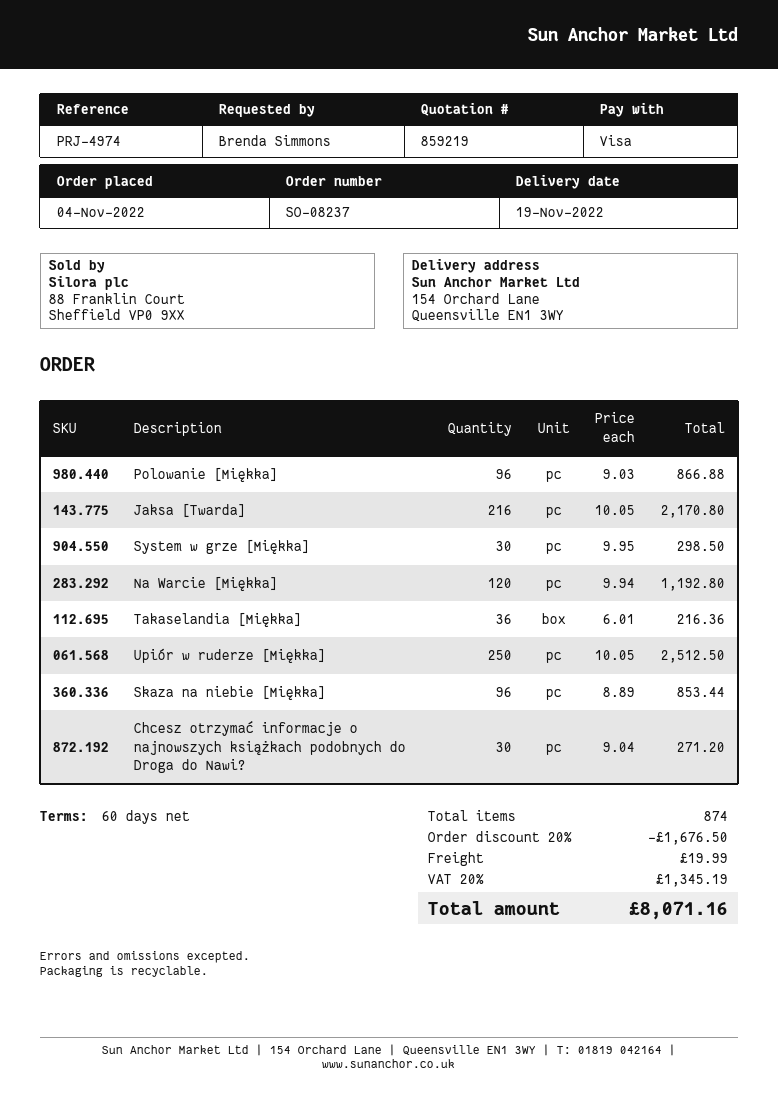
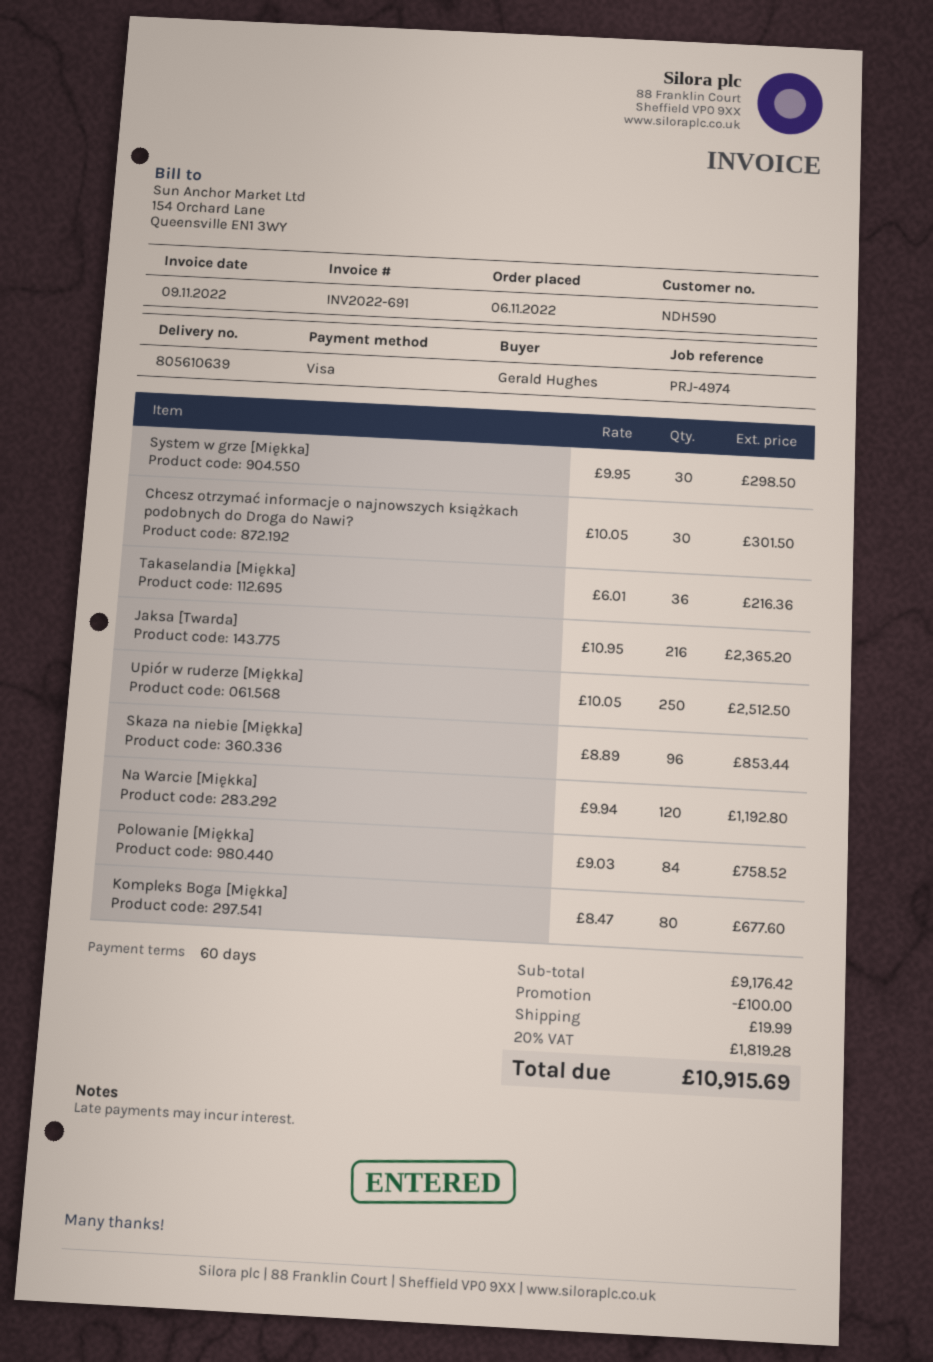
order date: 2022-11-04 -> 2022-11-06
ordered by: Brenda Simmons -> Gerald Hughes
Polowanie [Miękka]: 96 x 9.03 = 866.88 -> 84 x 9.03 = 758.52
Jaksa [Twarda]: 216 x 10.05 = 2170.80 -> 216 x 10.95 = 2365.20
Chcesz otrzymać informacje o najnowszych książkach podobnych do Droga do Nawi?: 30 x 9.04 = 271.20 -> 30 x 10.05 = 301.50
Kompleks Boga [Miękka]: none -> 80 x 8.47 = 677.60
discount: 1676.50 -> 100.00
tax: 20% = 1345.19 -> 20% = 1819.28
total: 8071.16 -> 10915.69

